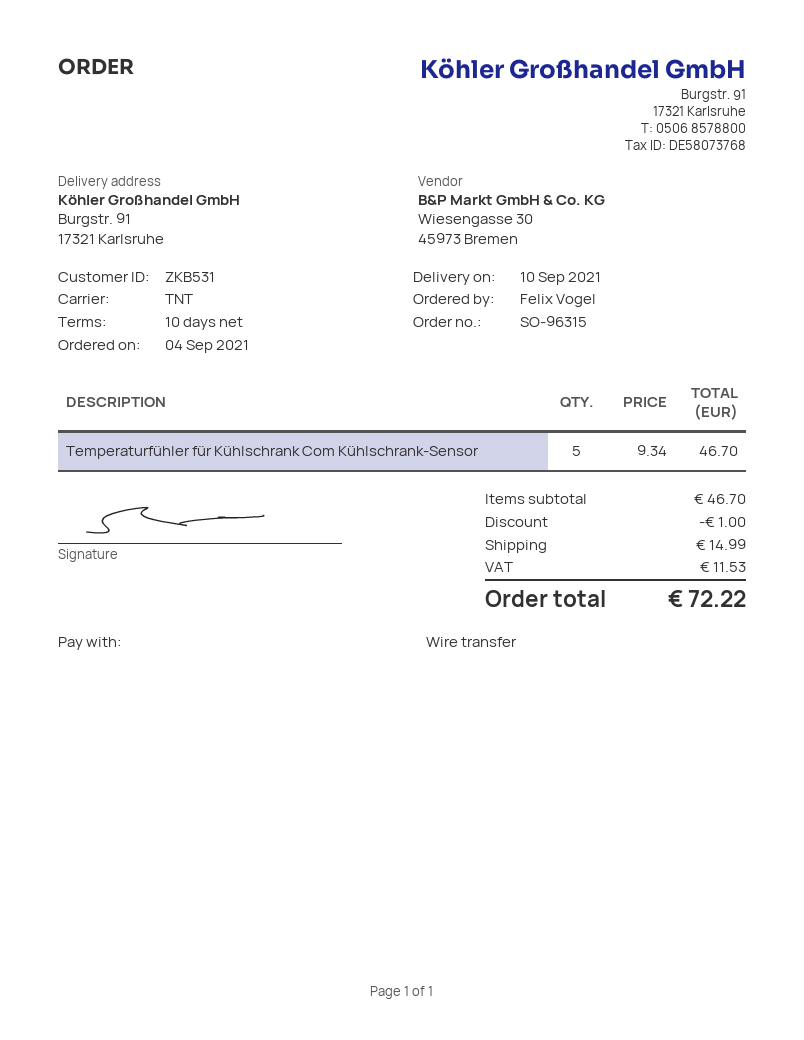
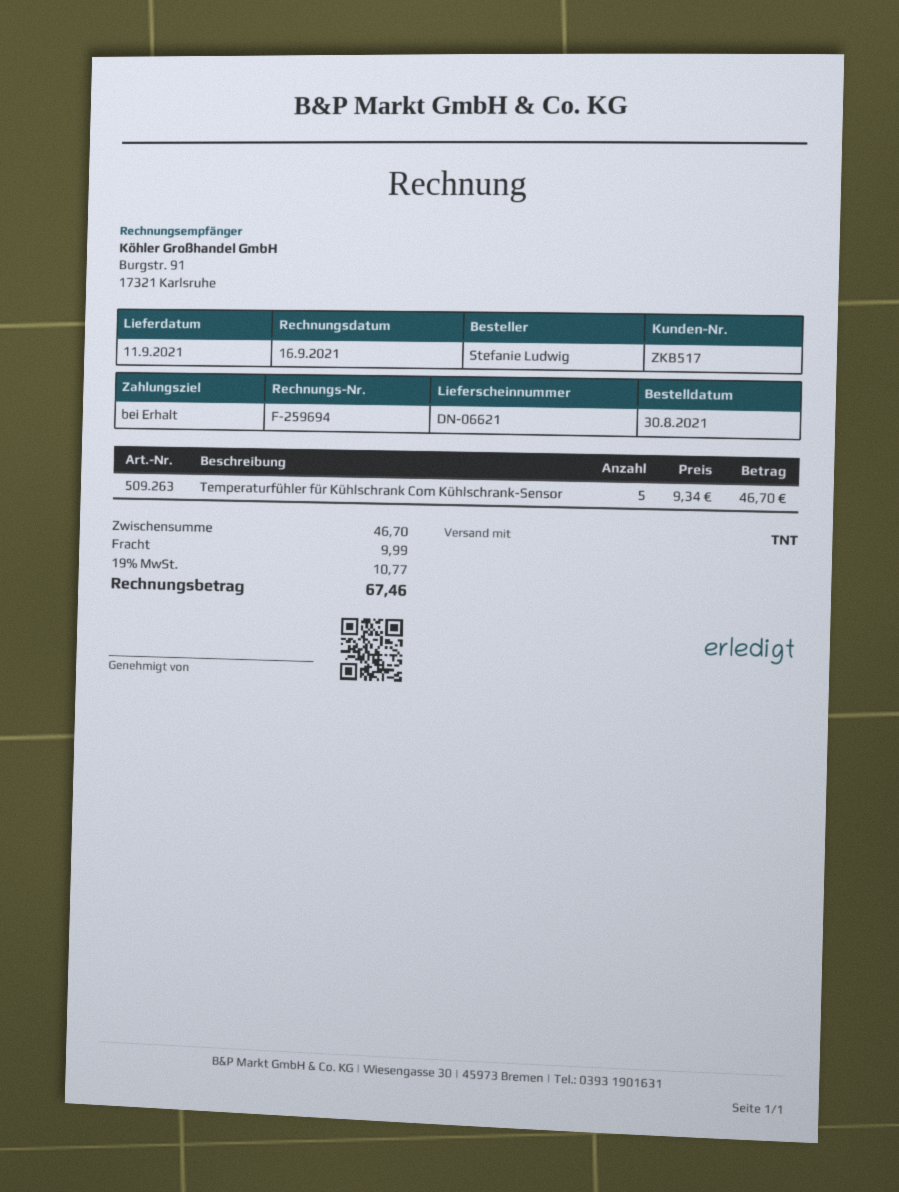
order date: 2021-09-04 -> 2021-08-30
delivery date: 2021-09-10 -> 2021-09-11
payment terms: 10 days -> on receipt
customer number: ZKB531 -> ZKB517
ordered by: Felix Vogel -> Stefanie Ludwig
discount: 1.00 -> none
shipping: 14.99 -> 9.99
tax: 11.53 -> 10.77
total: 72.22 -> 67.46

